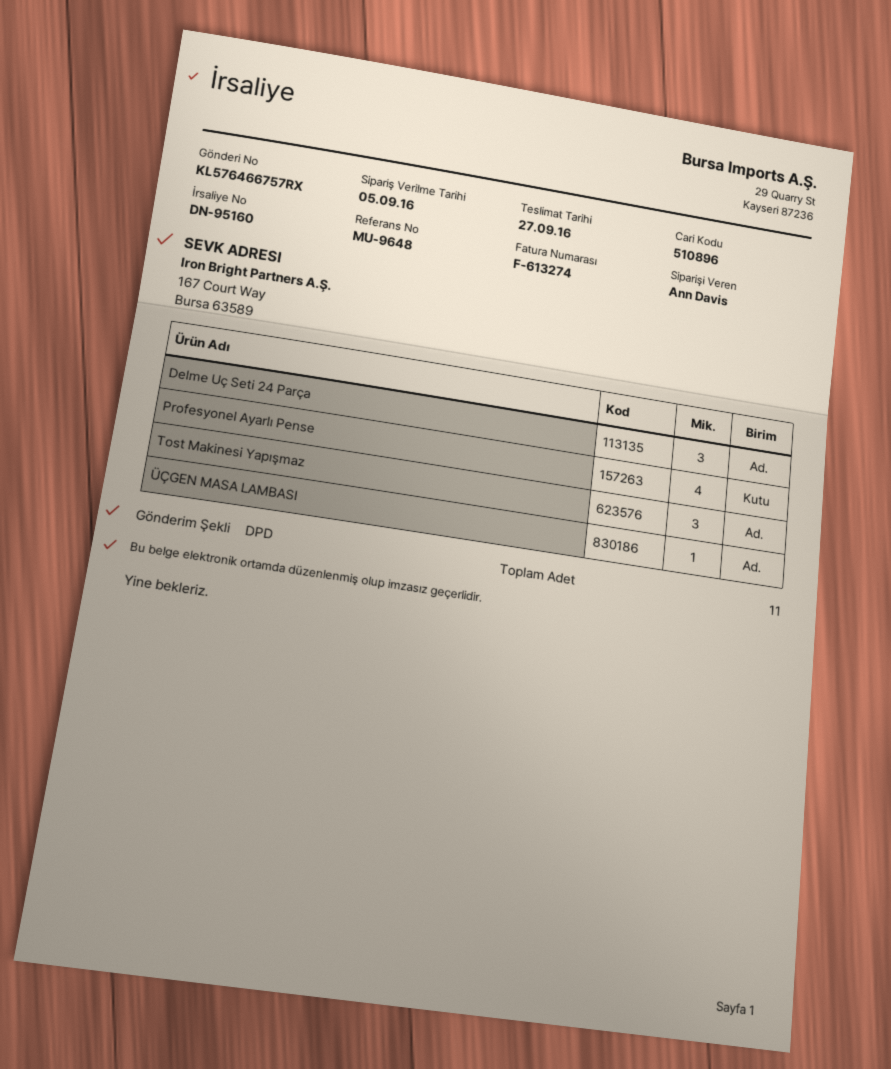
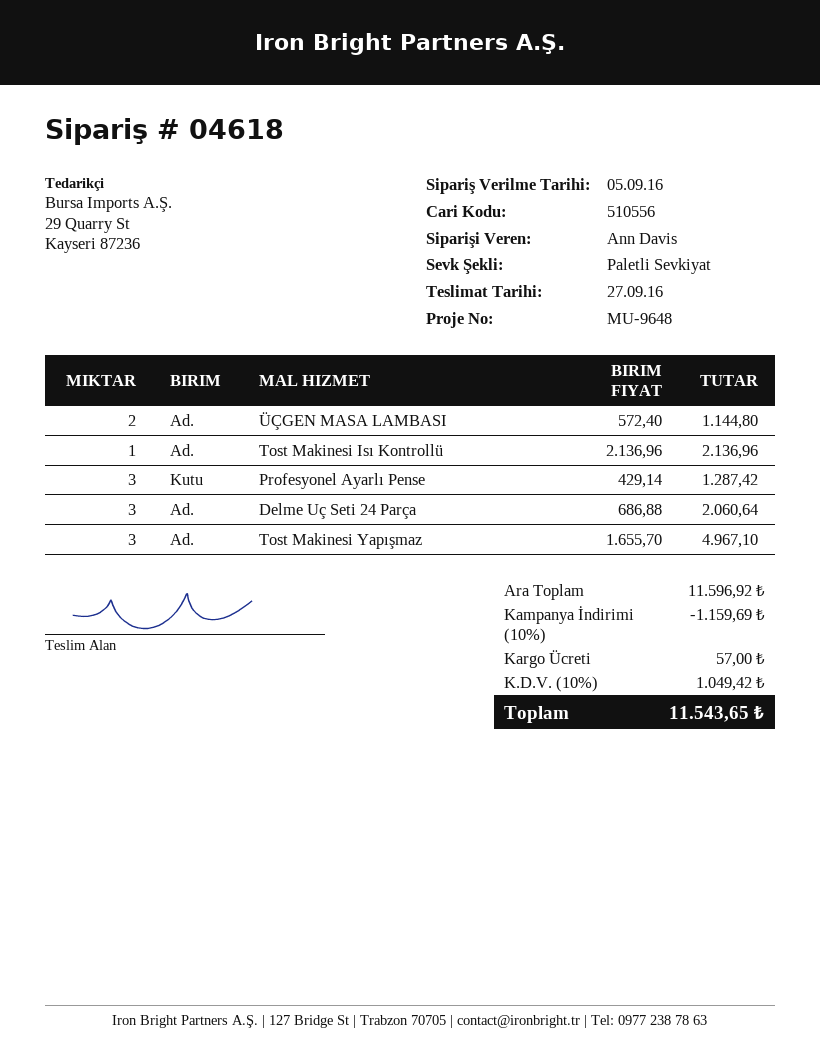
customer number: 510896 -> 510556
shipping method: DPD -> pallet freight
Profesyonel Ayarlı Pense: 4 -> 3
ÜÇGEN MASA LAMBASI: 1 -> 2
Tost Makinesi Isı Kontrollü: none -> 1

